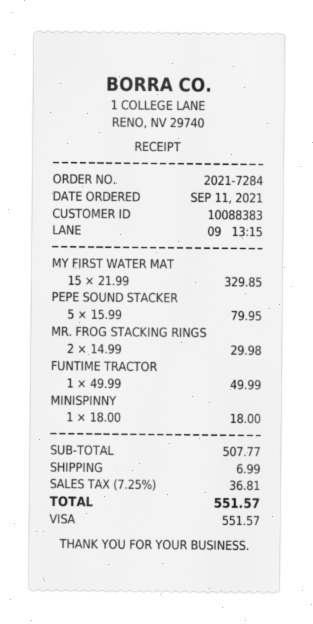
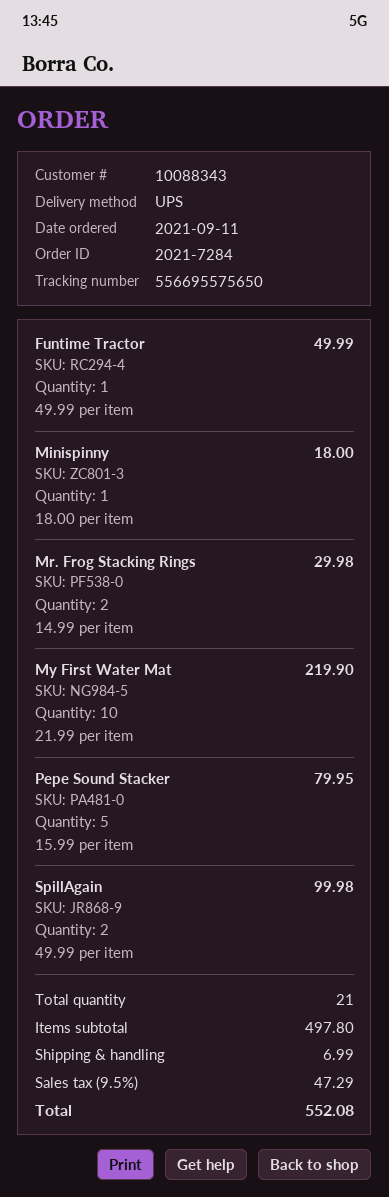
customer number: 10088383 -> 10088343
MY FIRST WATER MAT: 15 x 21.99 = 329.85 -> 10 x 21.99 = 219.90
SpillAgain: none -> 2 x 49.99 = 99.98
subtotal: 507.77 -> 497.80
tax: 7.25% = 36.81 -> 9.5% = 47.29
total: 551.57 -> 552.08

